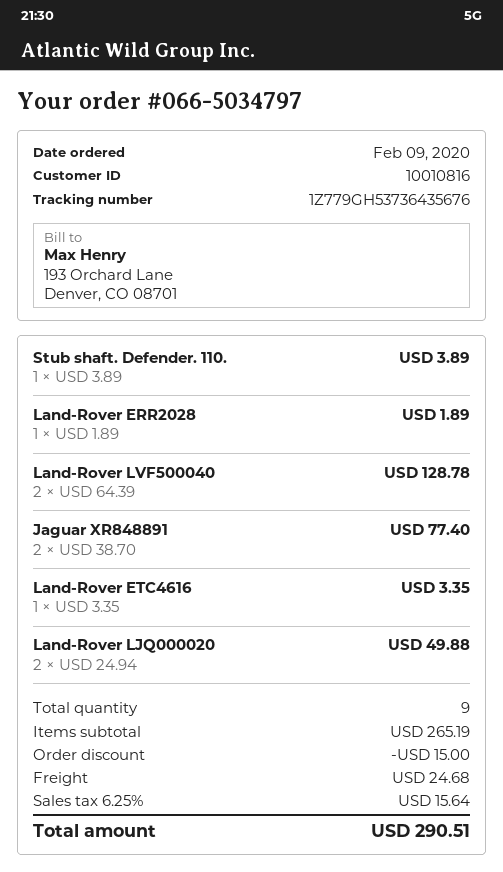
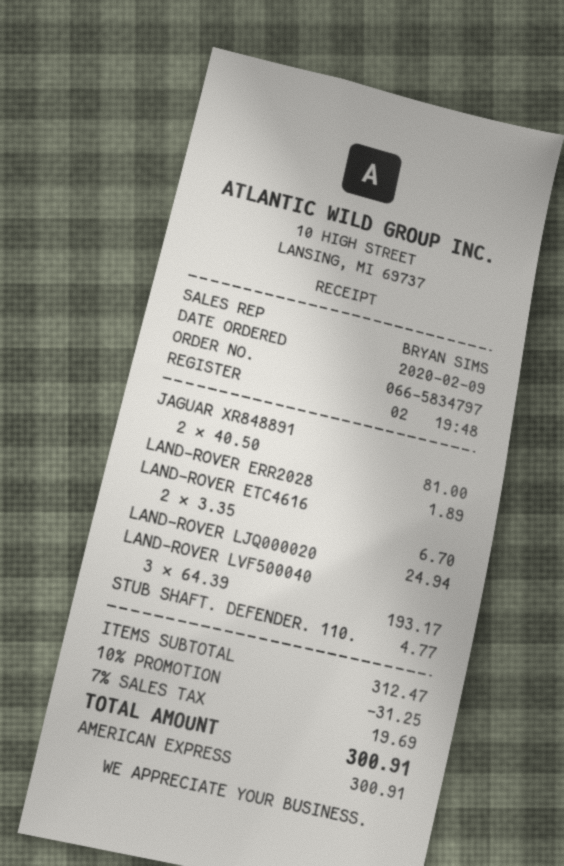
order number: 066-5034797 -> 066-5834797
Stub shaft. Defender. 110.: 1 x 3.89 = 3.89 -> 1 x 4.77 = 4.77
Land-Rover LVF500040: 2 x 64.39 = 128.78 -> 3 x 64.39 = 193.17
Jaguar XR848891: 2 x 38.70 = 77.40 -> 2 x 40.50 = 81.00
Land-Rover ETC4616: 1 x 3.35 = 3.35 -> 2 x 3.35 = 6.70
Land-Rover LJQ000020: 2 x 24.94 = 49.88 -> 1 x 24.94 = 24.94
subtotal: 265.19 -> 312.47
discount: 15.00 -> 31.25
shipping: 24.68 -> none
tax: 6.25% = 15.64 -> 7% = 19.69
total: 290.51 -> 300.91

